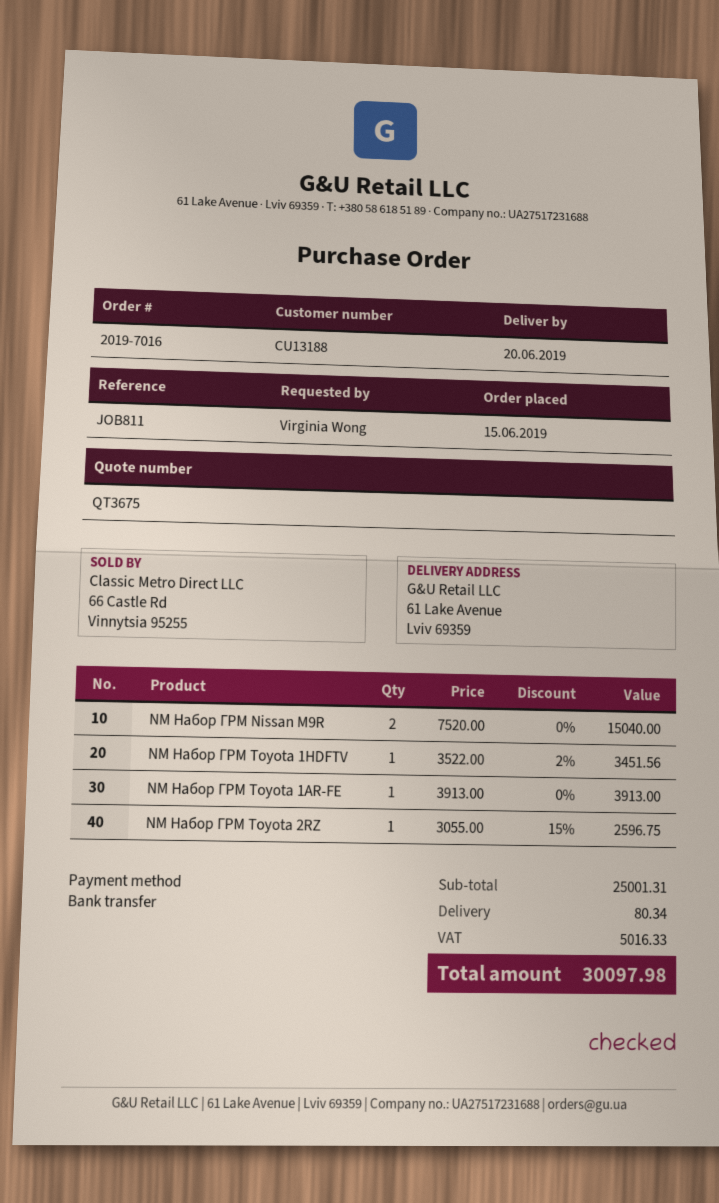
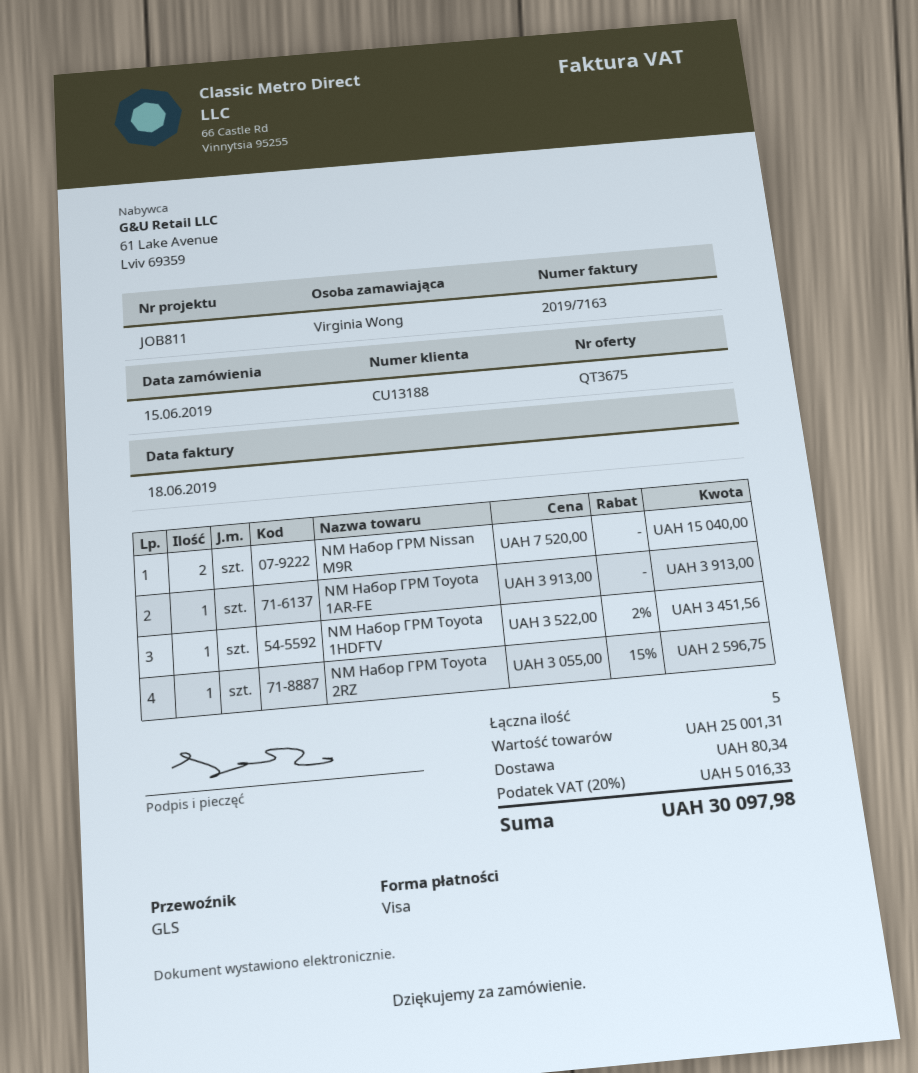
payment method: bank transfer -> Visa

